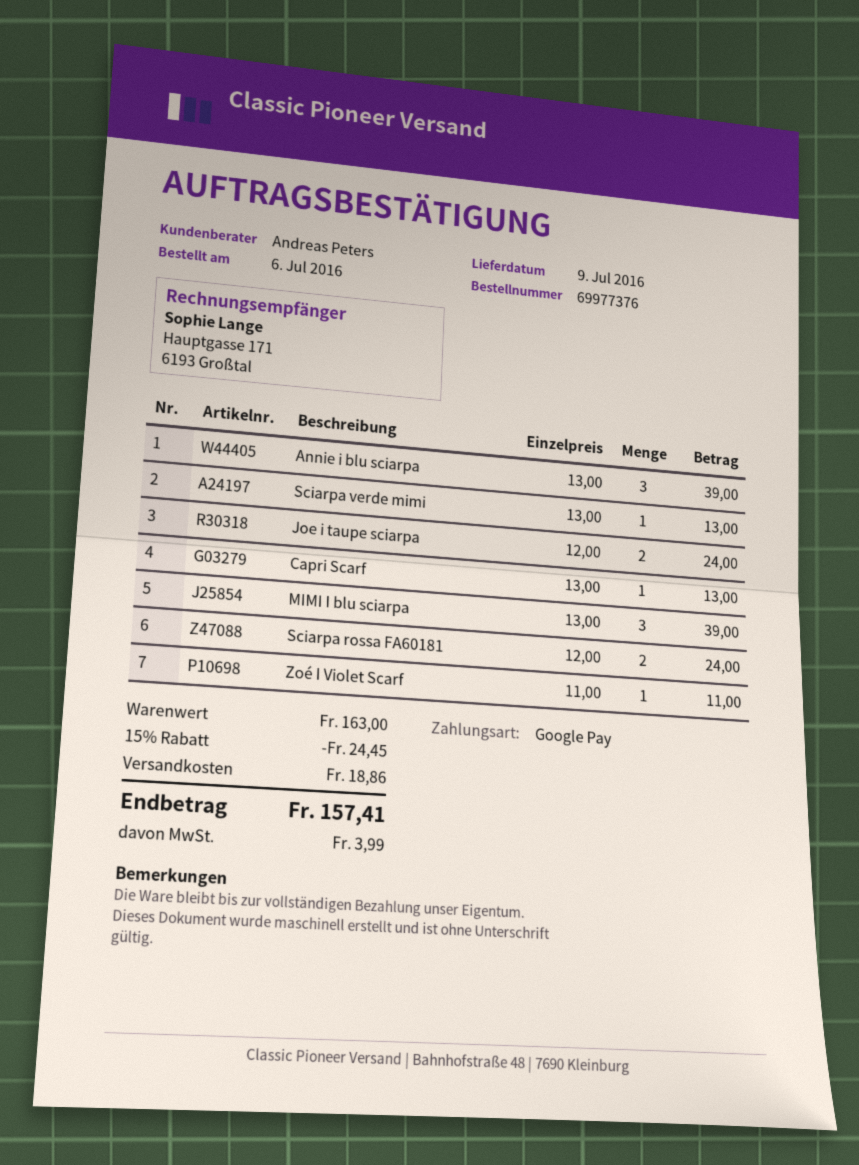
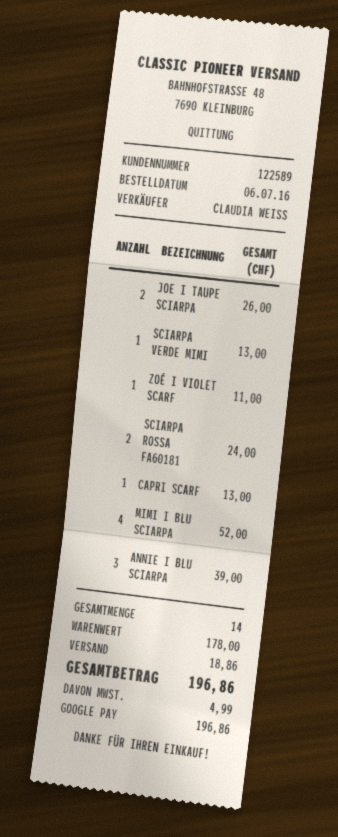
sales rep: Andreas Peters -> CLAUDIA WEISS
Joe i taupe sciarpa: 2 for 24.00 -> 2 for 26.00
MIMI I blu sciarpa: 3 for 39.00 -> 4 for 52.00
subtotal: 163.00 -> 178.00
discount: 15% = 24.45 -> none
tax: 3.99 -> 4.99
total: 157.41 -> 196.86

